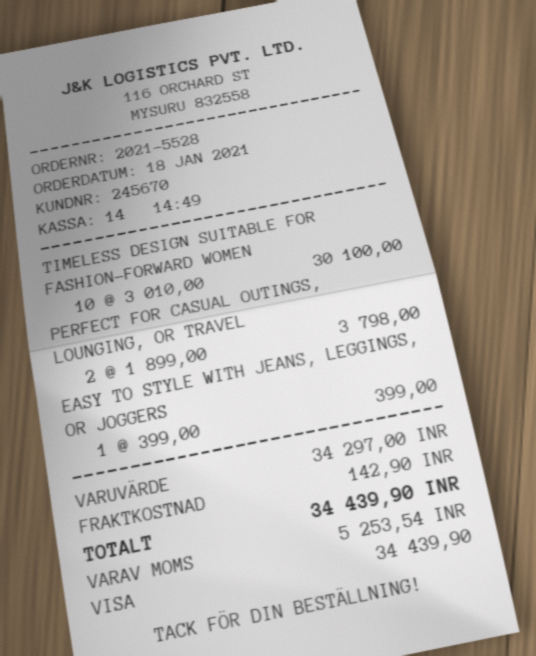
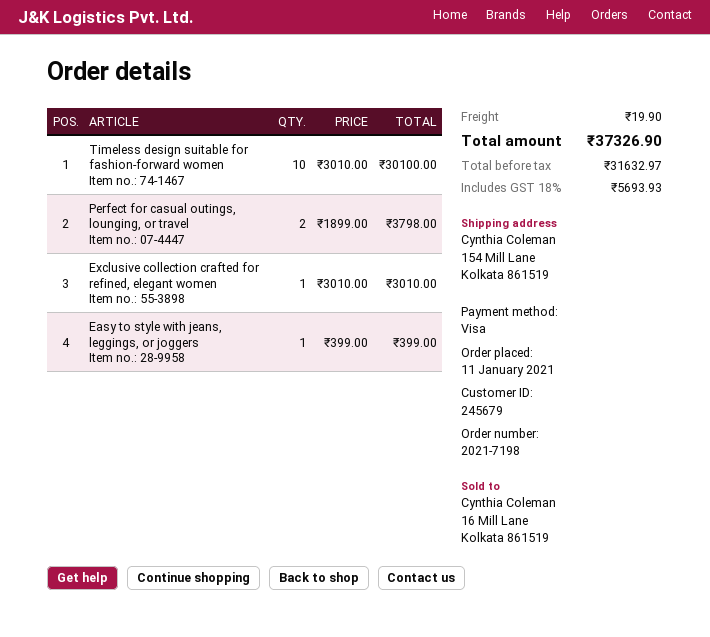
order number: 2021-5528 -> 2021-7198
order date: 2021-01-18 -> 2021-01-11
customer number: 245670 -> 245679
Exclusive collection crafted for refined, elegant women: none -> 1 x 3010.00 = 3010.00
shipping: 142.90 -> 19.90
tax: 5253.54 -> 5693.93
total: 34439.90 -> 37326.90

